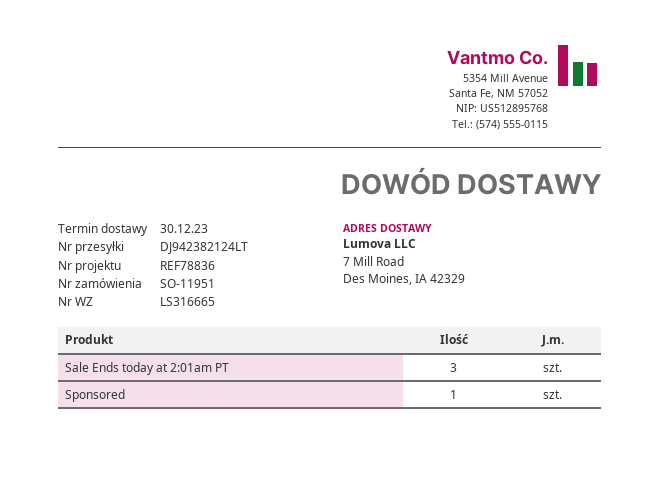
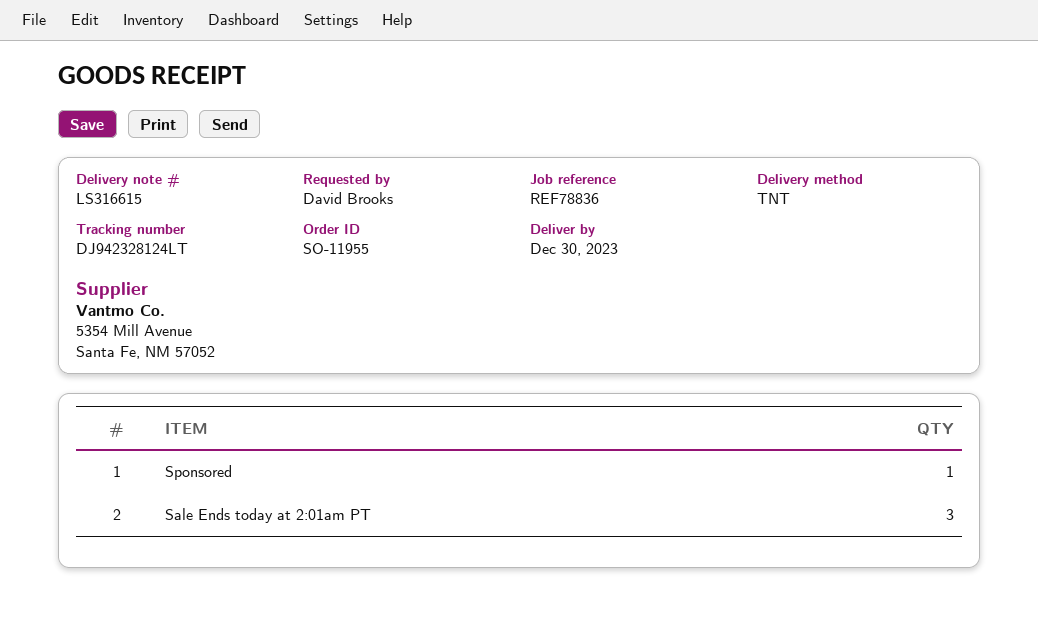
order number: SO-11951 -> SO-11955
delivery note number: LS316665 -> LS316615
tracking number: DJ942382124LT -> DJ942328124LT

